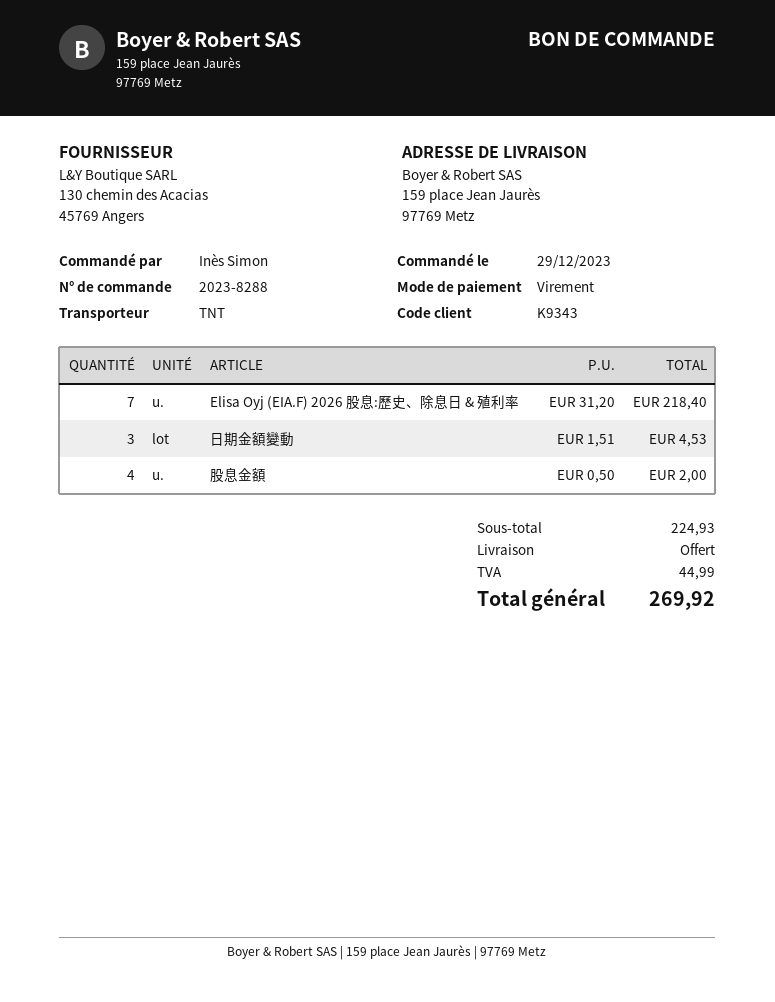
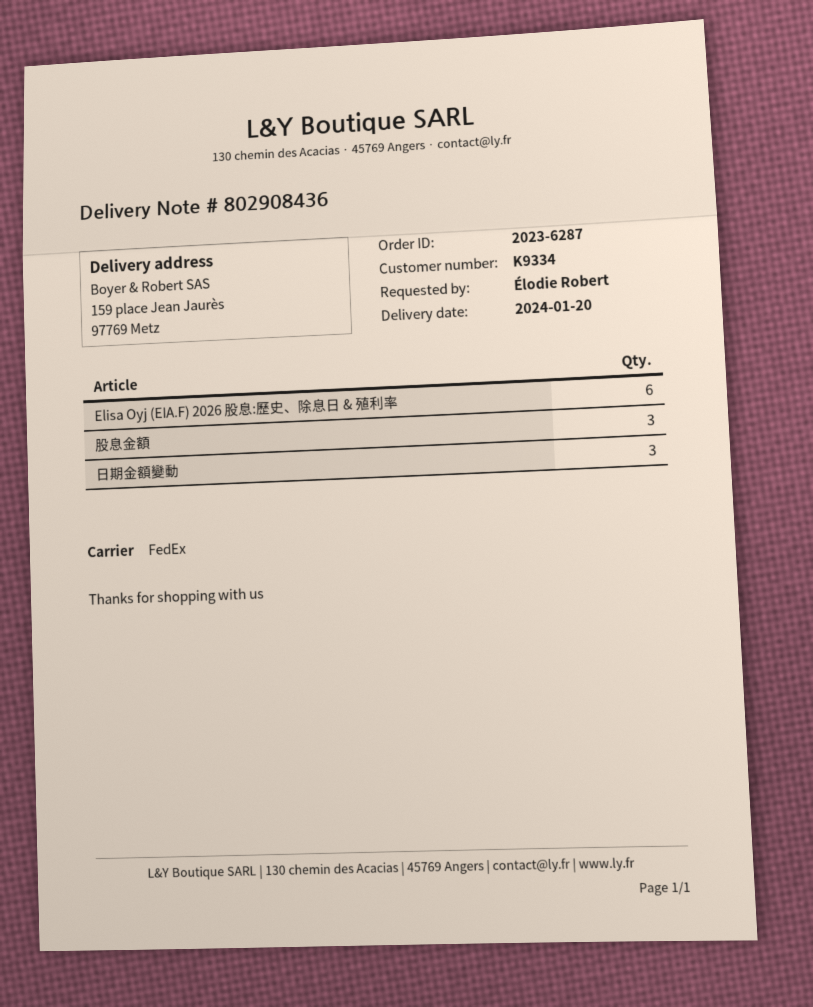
order number: 2023-8288 -> 2023-6287
customer number: K9343 -> K9334
ordered by: Inès Simon -> Élodie Robert
shipping method: TNT -> FedEx
Elisa Oyj (EIA.F) 2026 股息:歷史、除息日 & 殖利率: 7 -> 6
股息金額: 4 -> 3

